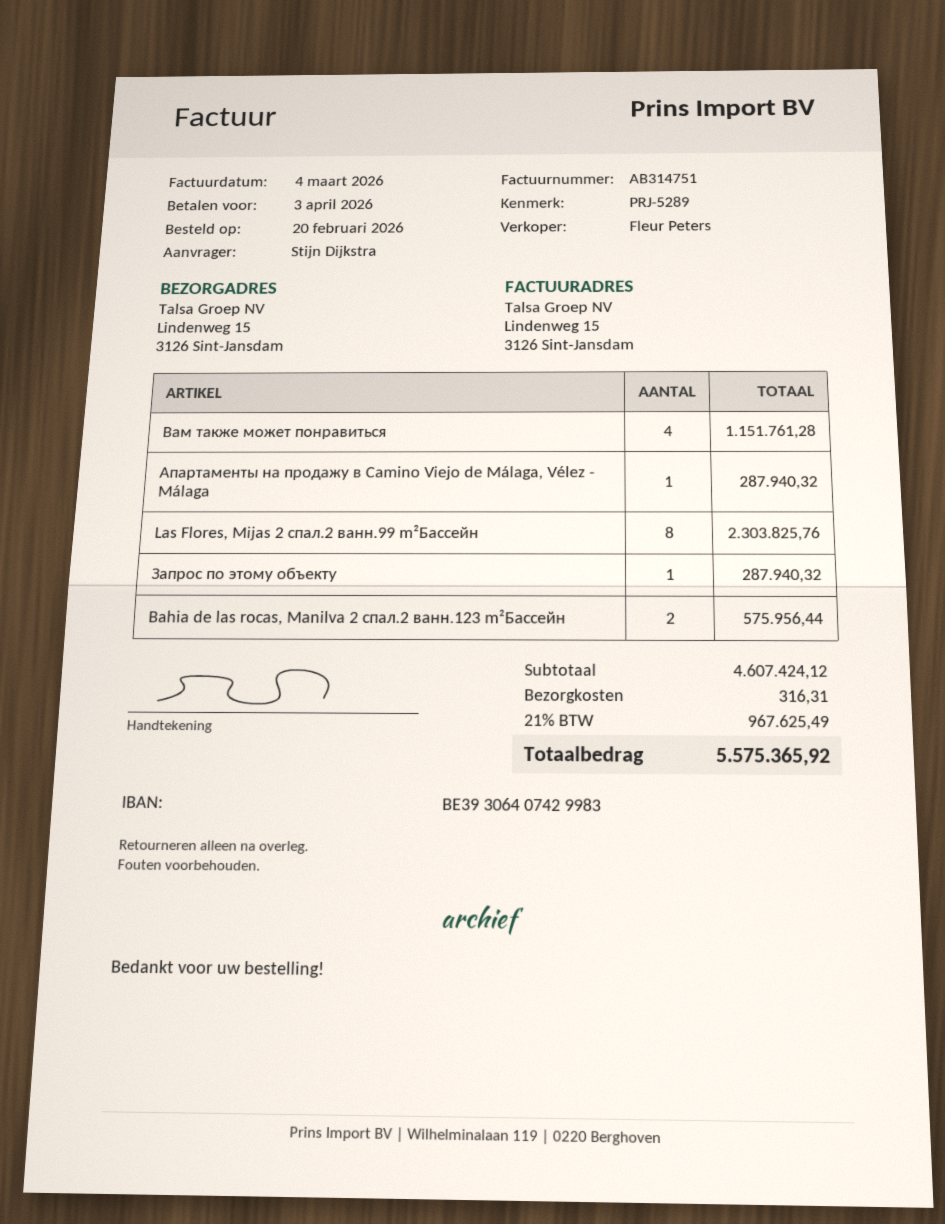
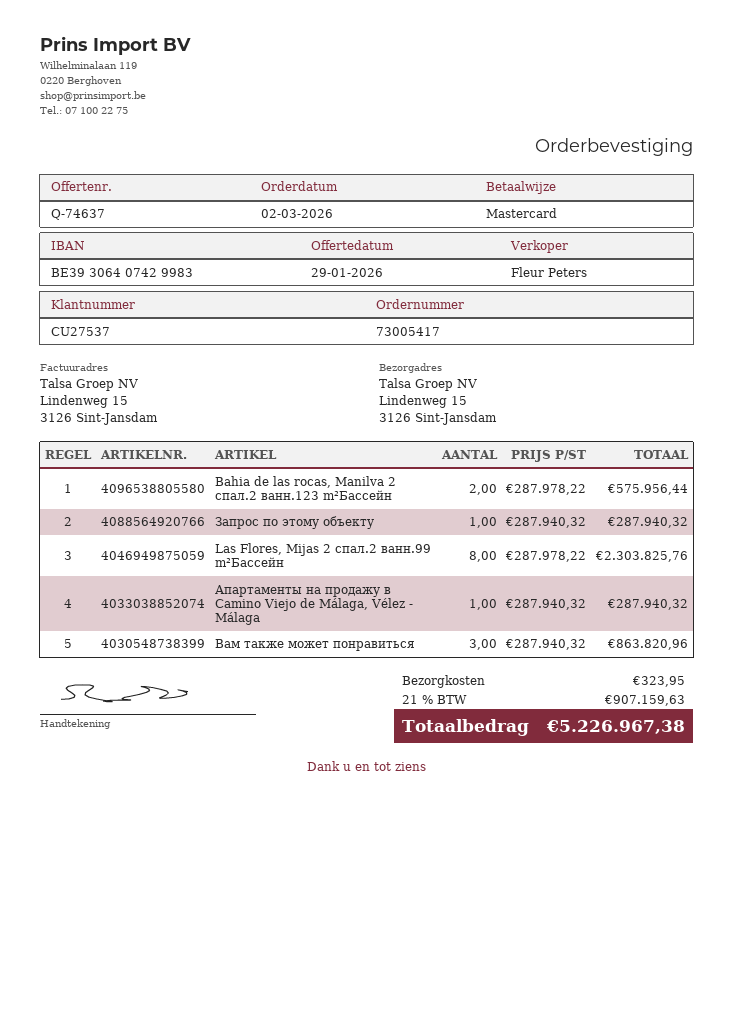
order date: 2026-02-20 -> 2026-03-02
Вам также может понравиться: 4 for 1151761.28 -> 3 for 863820.96
shipping: 316.31 -> 323.95
tax: 21% = 967625.49 -> 21% = 907159.63
total: 5575365.92 -> 5226967.38

